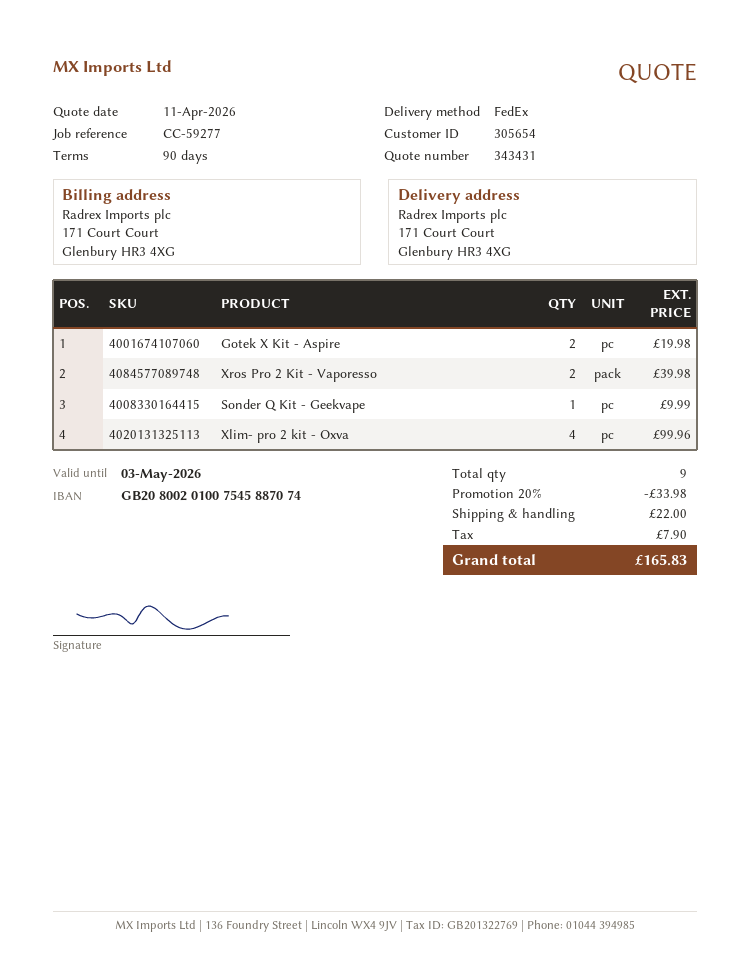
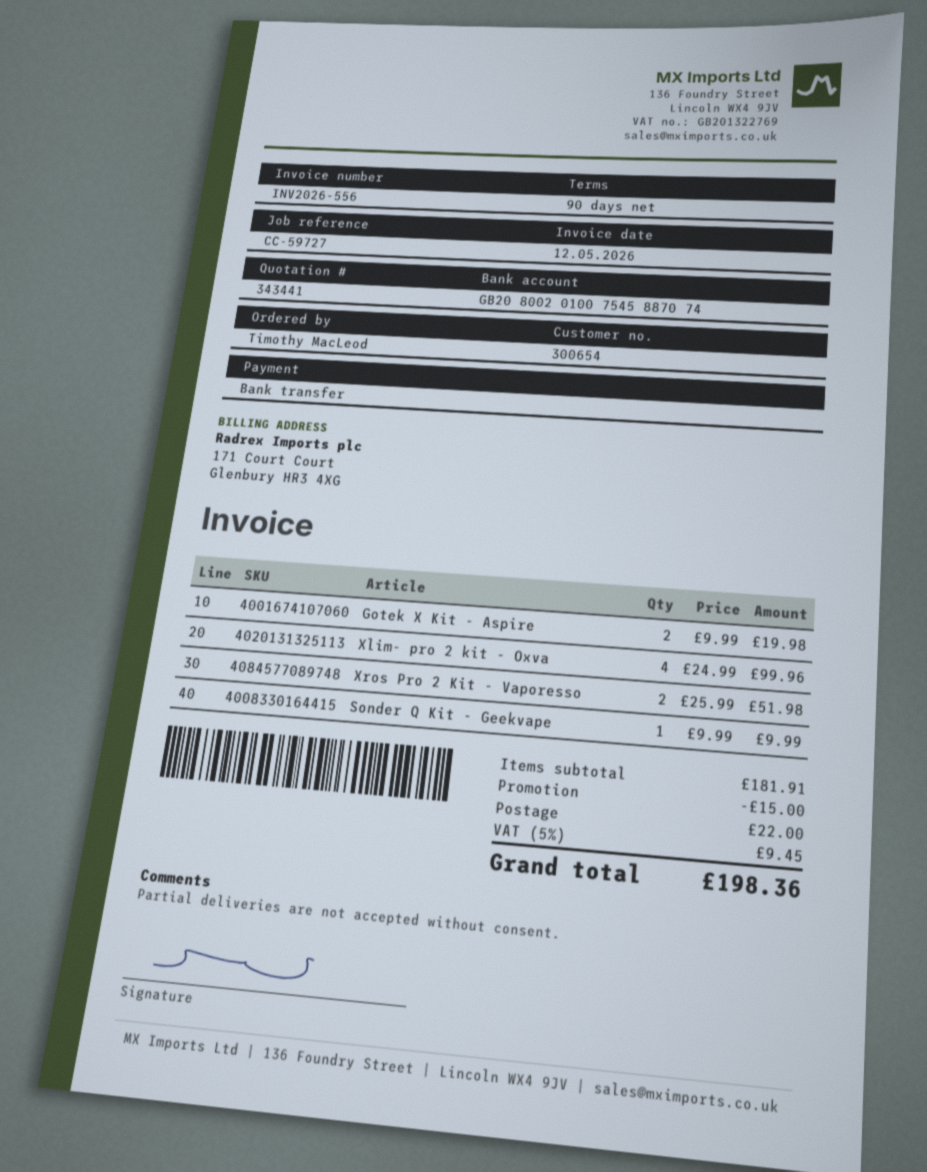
quote number: 343431 -> 343441
customer number: 305654 -> 300654
reference: CC-59277 -> CC-59727
Xros Pro 2 Kit - Vaporesso: 2 for 39.98 -> 2 for 51.98
discount: 33.98 -> 15.00
tax: 7.90 -> 9.45
total: 165.83 -> 198.36

